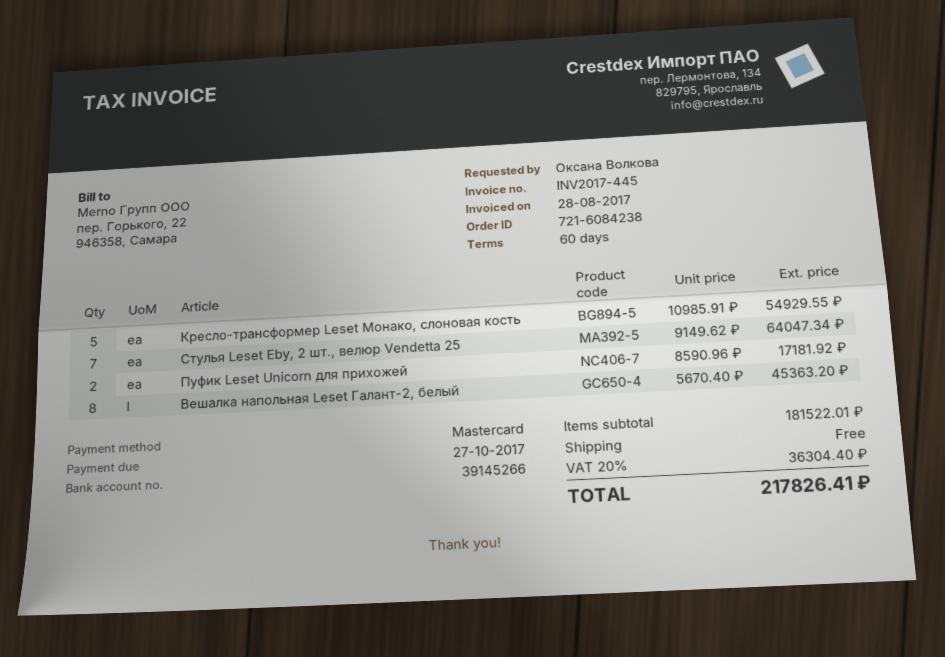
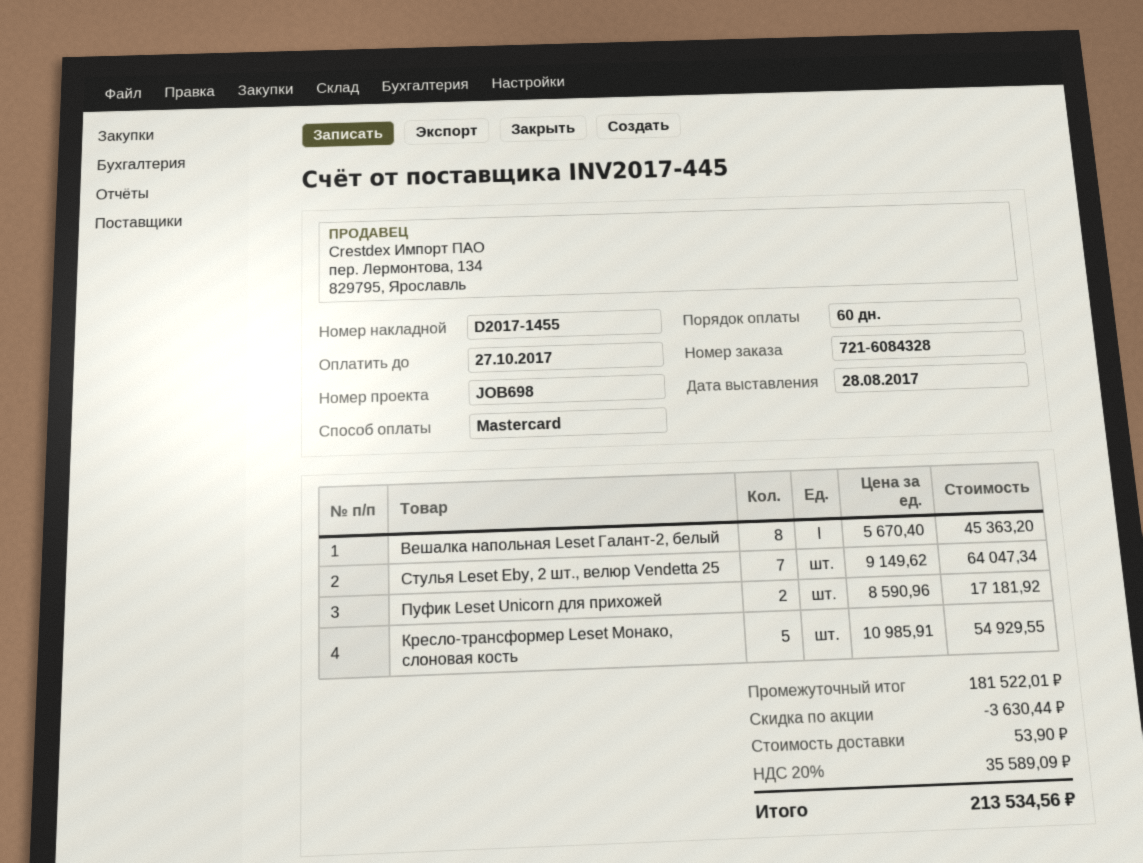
order number: 721-6084238 -> 721-6084328
discount: none -> 3630.44
shipping: 0.00 -> 53.90
tax: 20% = 36304.40 -> 20% = 35589.09
total: 217826.41 -> 213534.56

